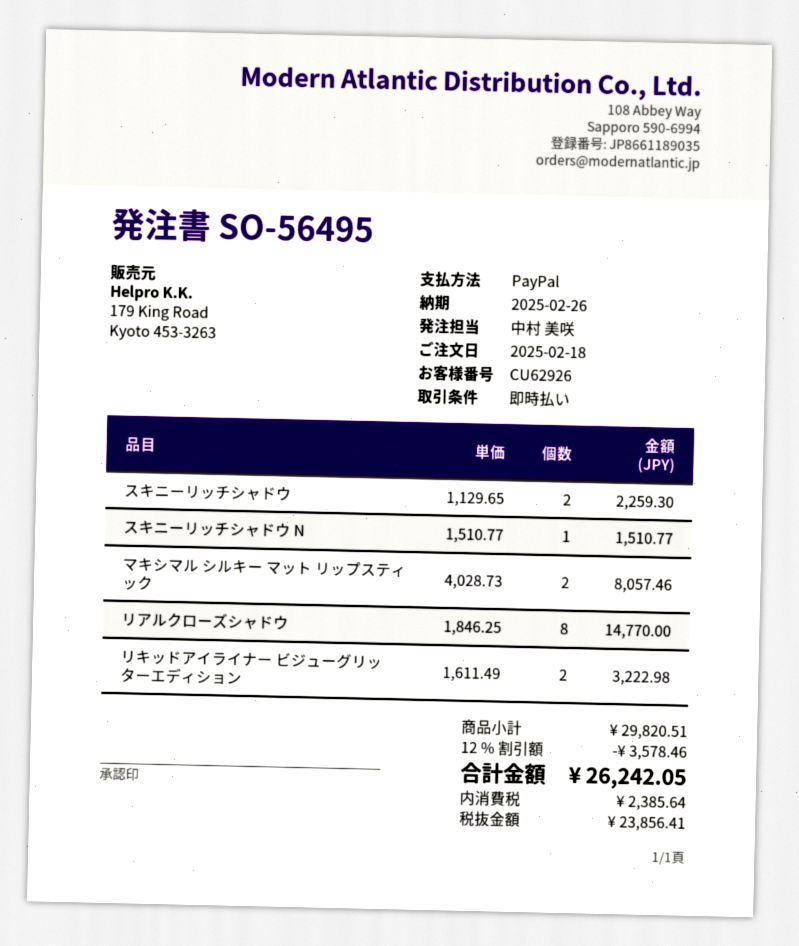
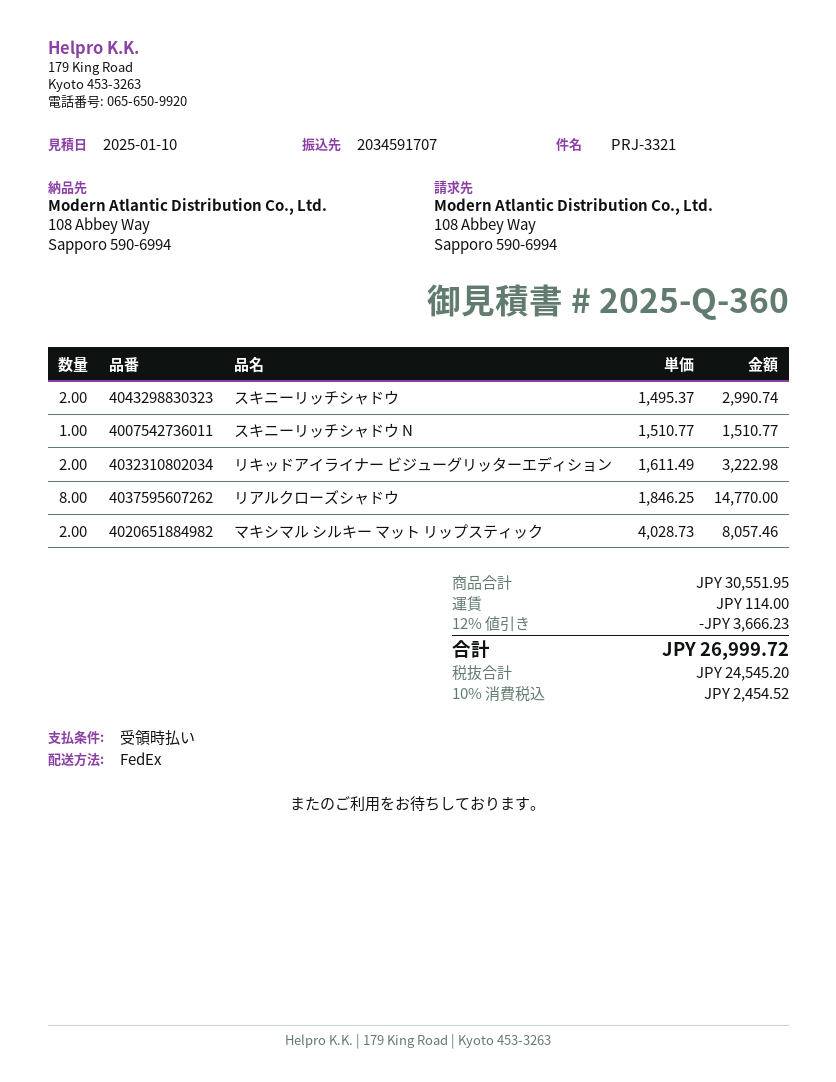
スキニーリッチシャドウ: 2 x 1129.65 = 2259.30 -> 2 x 1495.37 = 2990.74
subtotal: 29820.51 -> 30551.95
discount: 12% = 3578.46 -> 12% = 3666.23
shipping: none -> 114.00
net: 23856.41 -> 24545.20
tax: 2385.64 -> 2454.52
total: 26242.05 -> 26999.72

